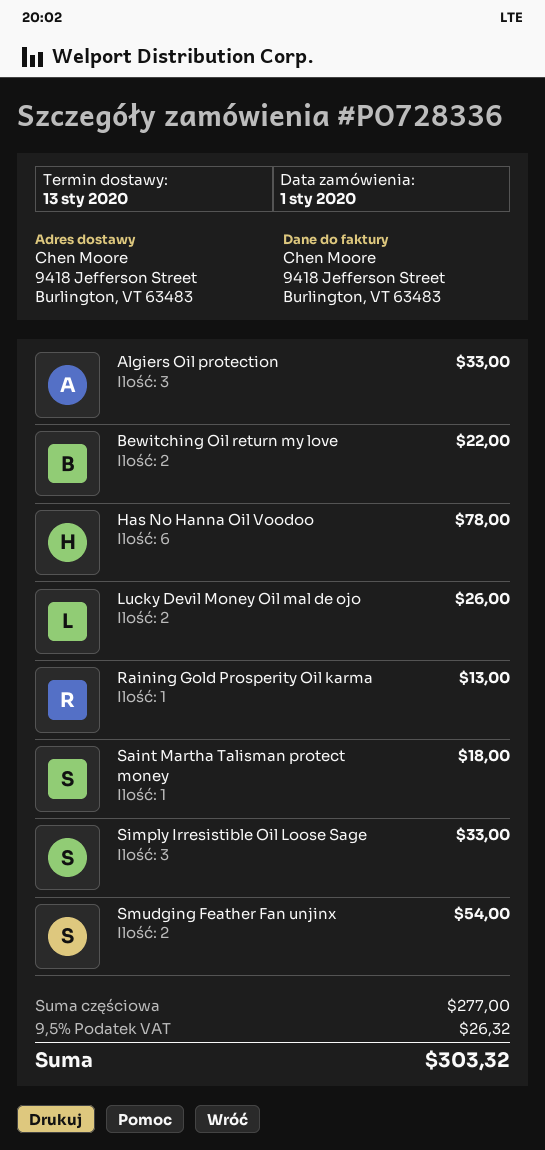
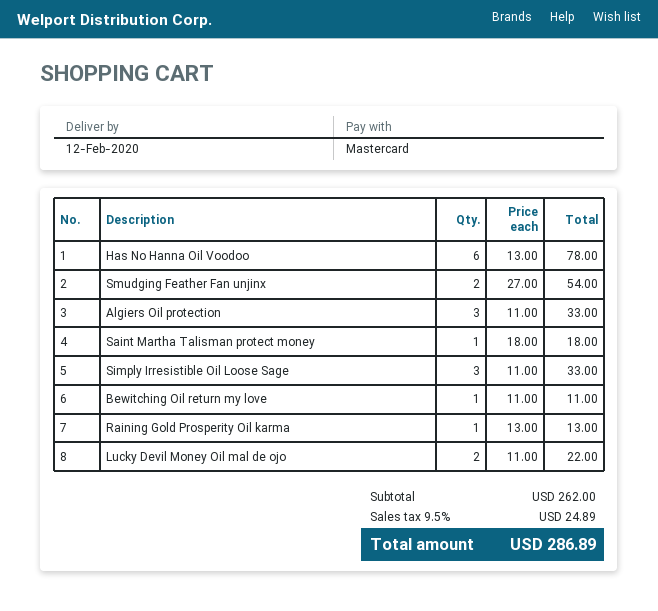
delivery date: 2020-01-13 -> 2020-02-12
Bewitching Oil return my love: 2 for 22.00 -> 1 for 11.00
Lucky Devil Money Oil mal de ojo: 2 for 26.00 -> 2 for 22.00
subtotal: 277.00 -> 262.00
tax: 9.5% = 26.32 -> 9.5% = 24.89
total: 303.32 -> 286.89

